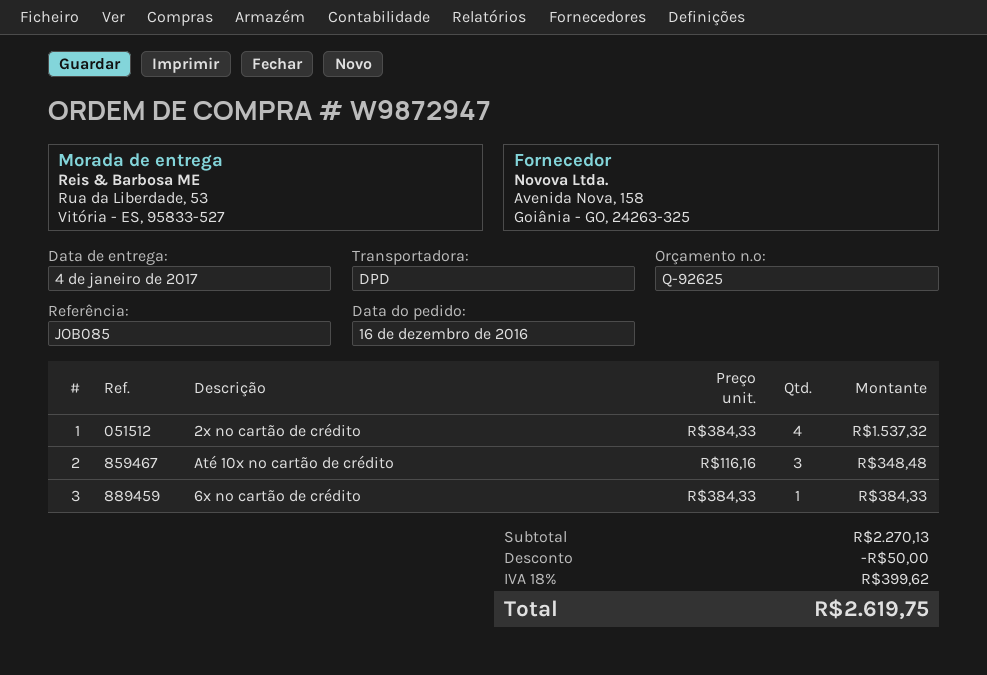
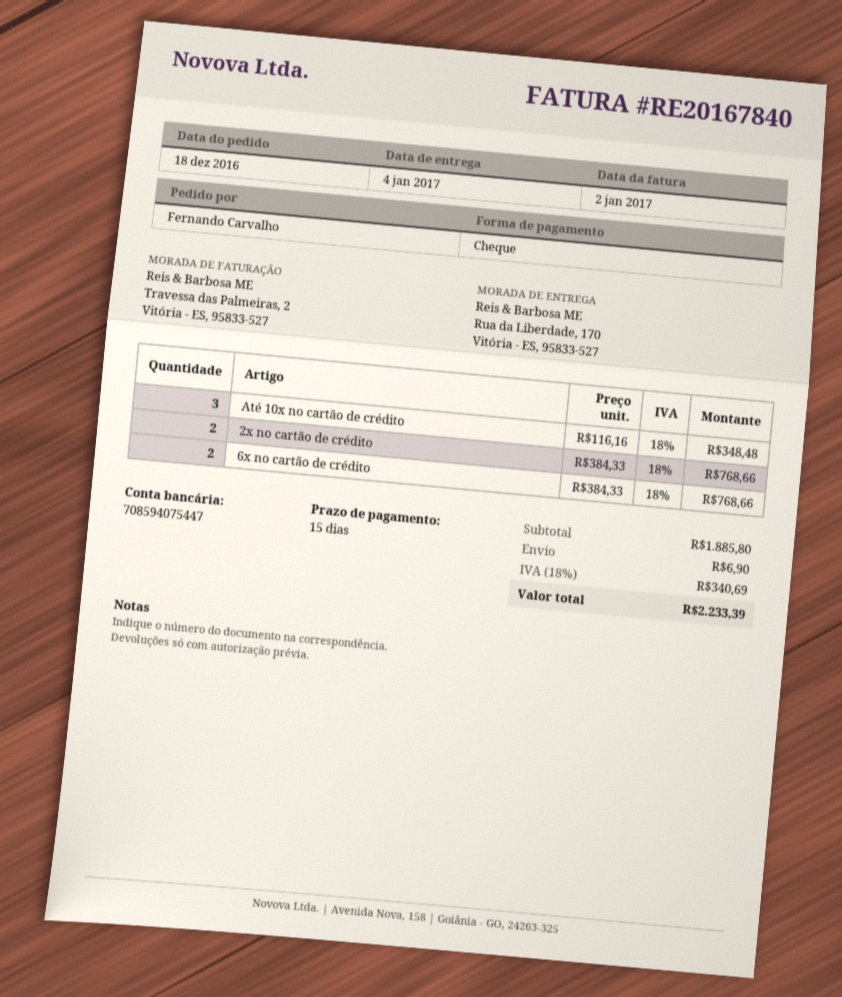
order date: 2016-12-16 -> 2016-12-18
ship to: Rua da Liberdade, 53, Vitória - ES, 95833-527 -> Rua da Liberdade, 170, Vitória - ES, 95833-527
2x no cartão de crédito: 4 x 384.33 = 1537.32 -> 2 x 384.33 = 768.66
6x no cartão de crédito: 1 x 384.33 = 384.33 -> 2 x 384.33 = 768.66
subtotal: 2270.13 -> 1885.80
discount: 50.00 -> none
shipping: none -> 6.90
tax: 18% = 399.62 -> 18% = 340.69
total: 2619.75 -> 2233.39

